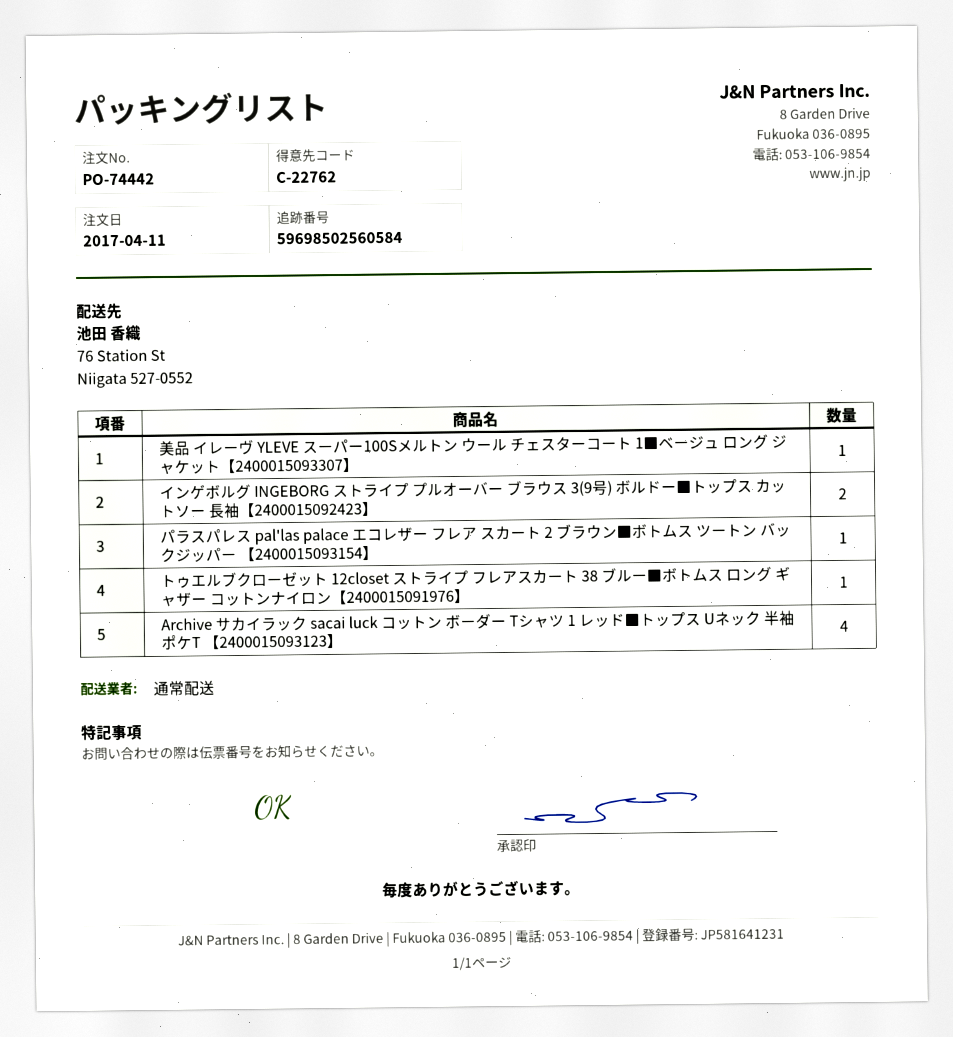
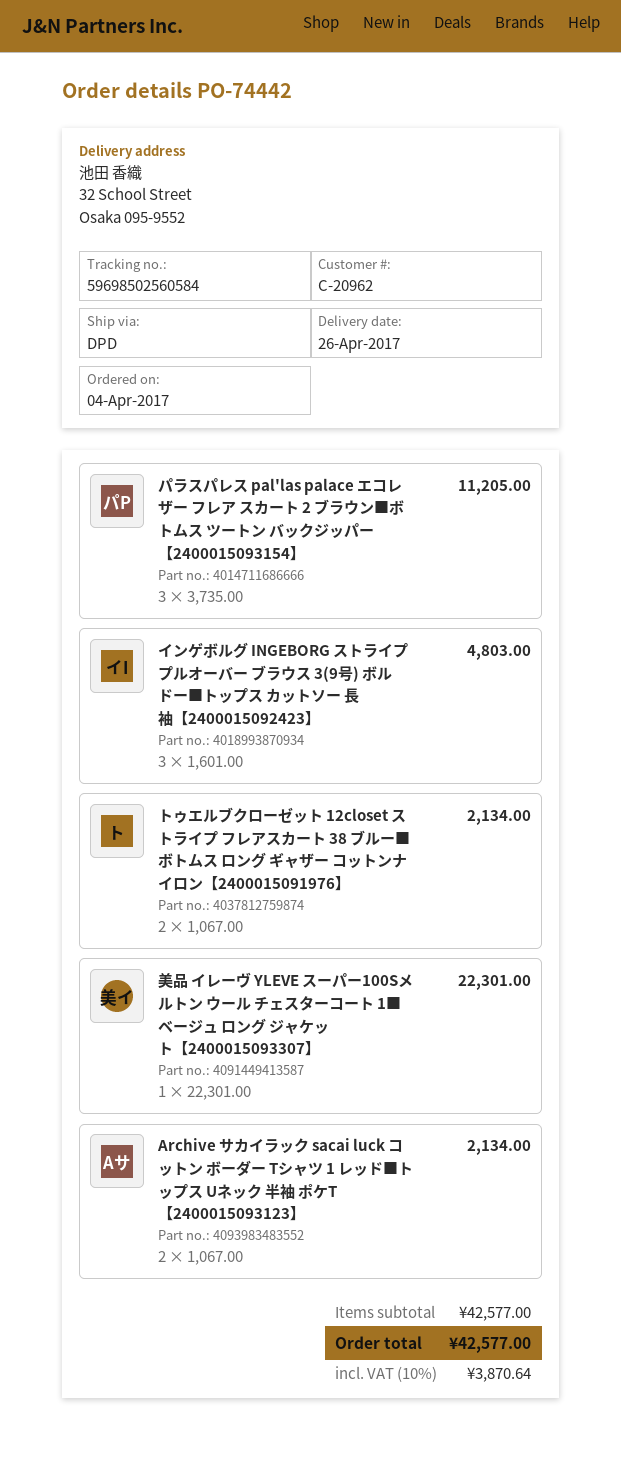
order date: 2017-04-11 -> 2017-04-04
customer number: C-22762 -> C-20962
shipping method: standard -> DPD
ship to: 76 Station St, Niigata 527-0552 -> 32 School Street, Osaka 095-9552
インゲボルグ INGEBORG ストライプ プルオーバー ブラウス 3(9号) ボルドー■トップス カットソー 長袖【2400015092423】: 2 -> 3
パラスパレス pal'las palace エコレザー フレア スカート 2 ブラウン■ボトムス ツートン バックジッパー 【2400015093154】: 1 -> 3
トゥエルブクローゼット 12closet ストライプ フレアスカート 38 ブルー■ボトムス ロング ギャザー コットンナイロン【2400015091976】: 1 -> 2
Archive サカイラック sacai luck コットン ボーダー Tシャツ 1 レッド■トップス Uネック 半袖 ポケT 【2400015093123】: 4 -> 2

